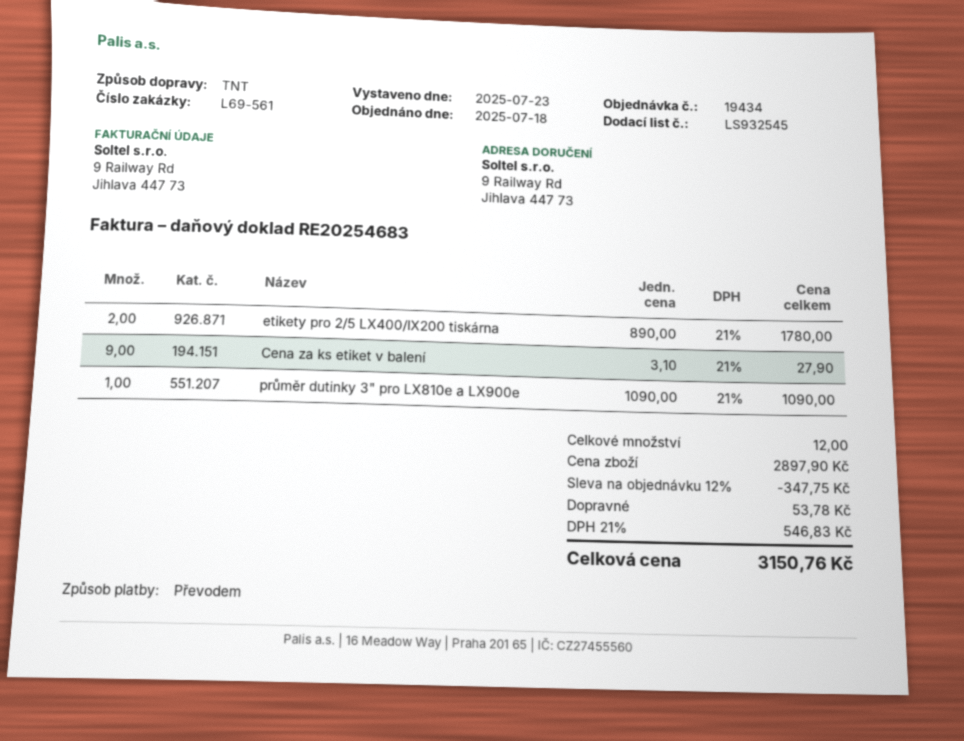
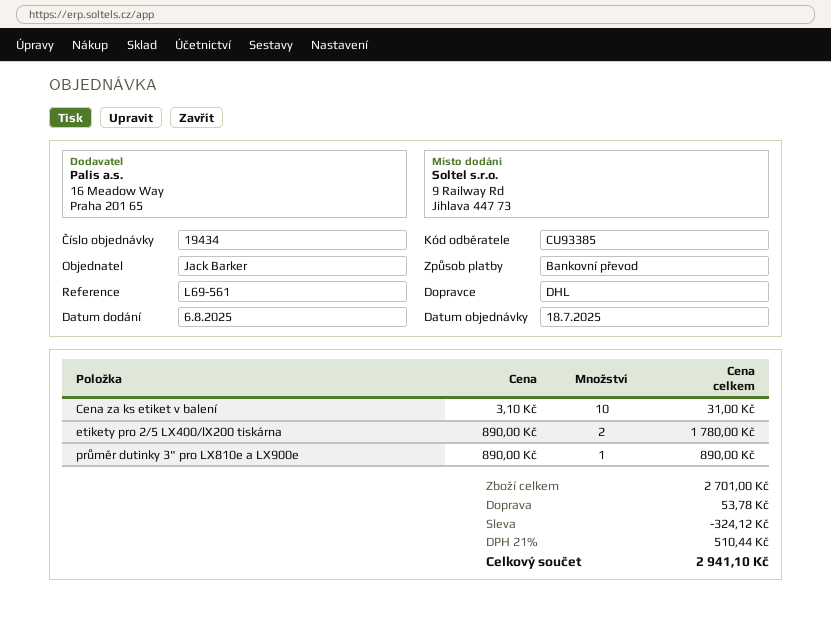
shipping method: TNT -> DHL
Cena za ks etiket v balení: 9 x 3.10 = 27.90 -> 10 x 3.10 = 31.00
průměr dutinky 3" pro LX810e a LX900e: 1 x 1090.00 = 1090.00 -> 1 x 890.00 = 890.00
subtotal: 2897.90 -> 2701.00
discount: 347.75 -> 324.12
tax: 21% = 546.83 -> 21% = 510.44
total: 3150.76 -> 2941.10

